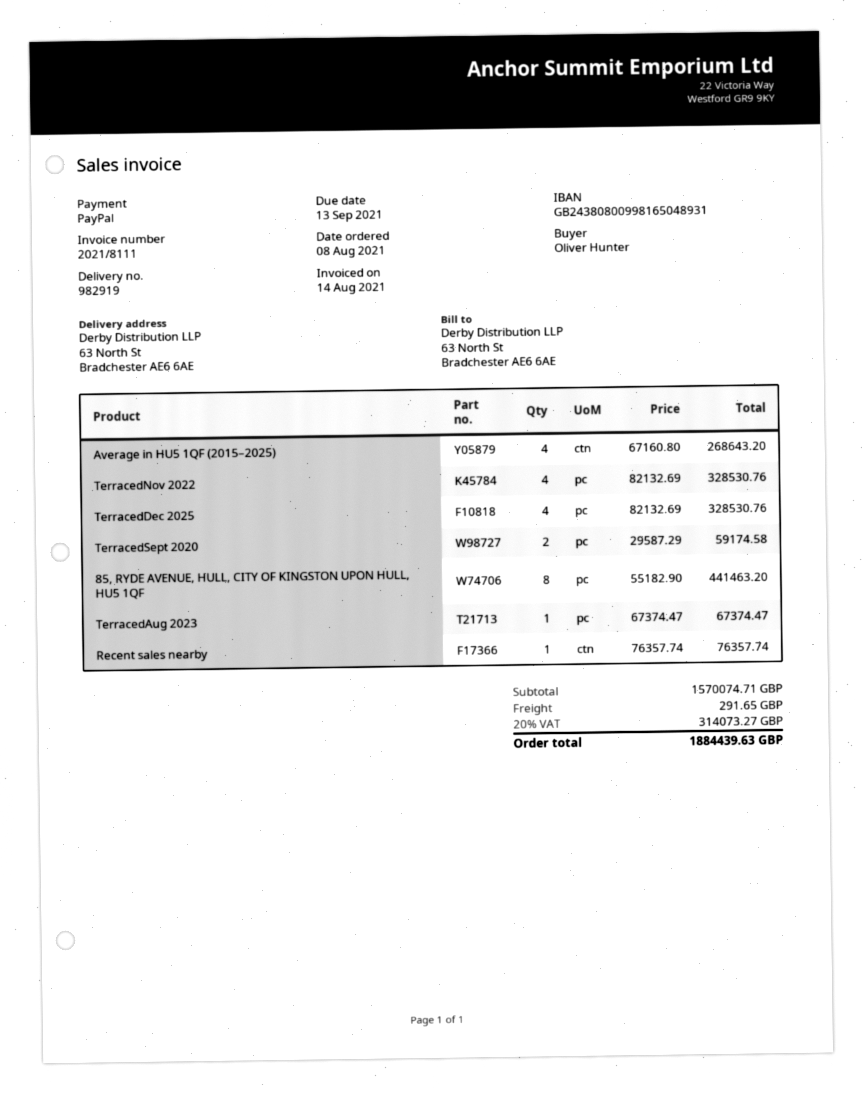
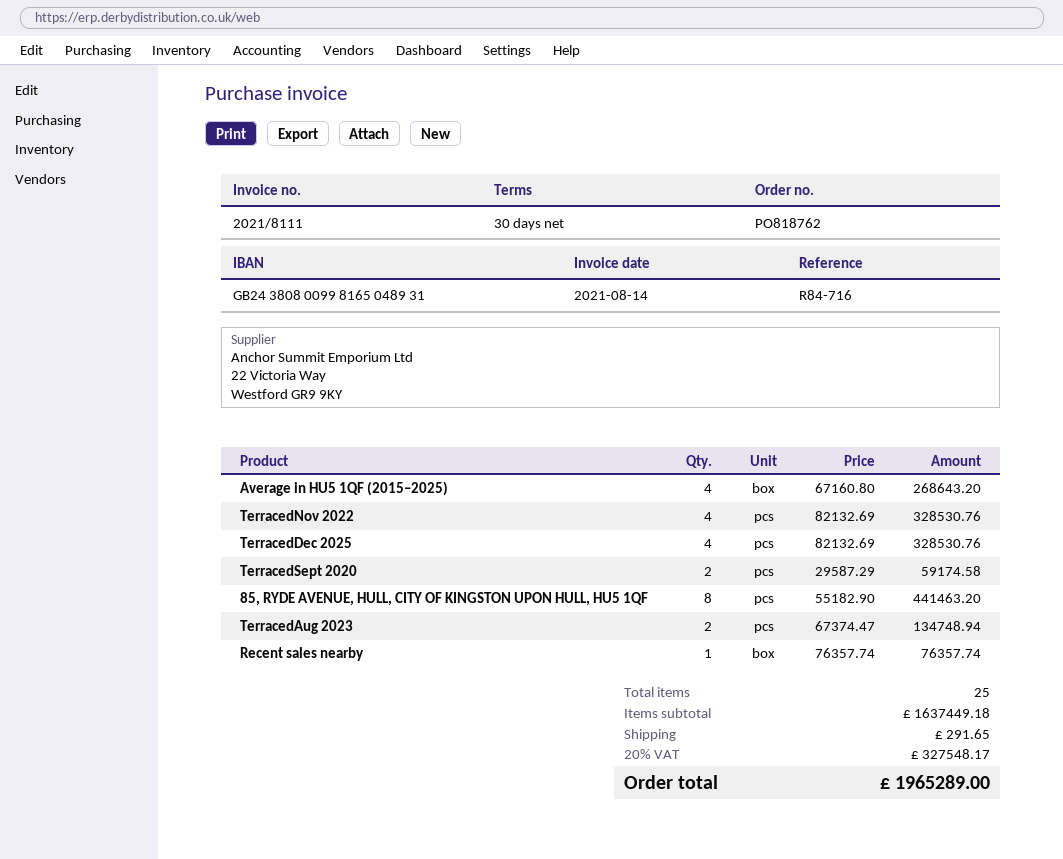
TerracedAug 2023: 1 x 67374.47 = 67374.47 -> 2 x 67374.47 = 134748.94
subtotal: 1570074.71 -> 1637449.18
tax: 20% = 314073.27 -> 20% = 327548.17
total: 1884439.63 -> 1965289.00

